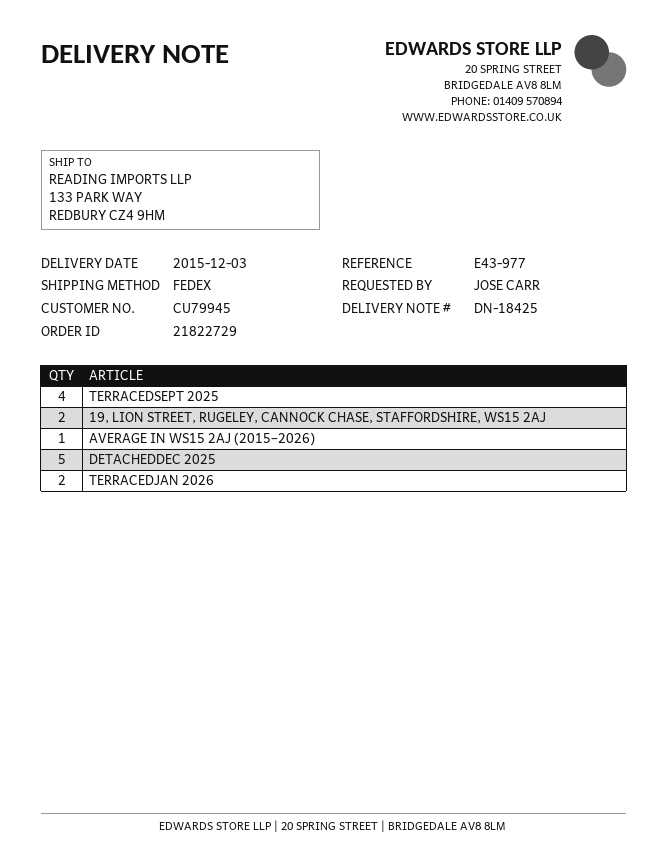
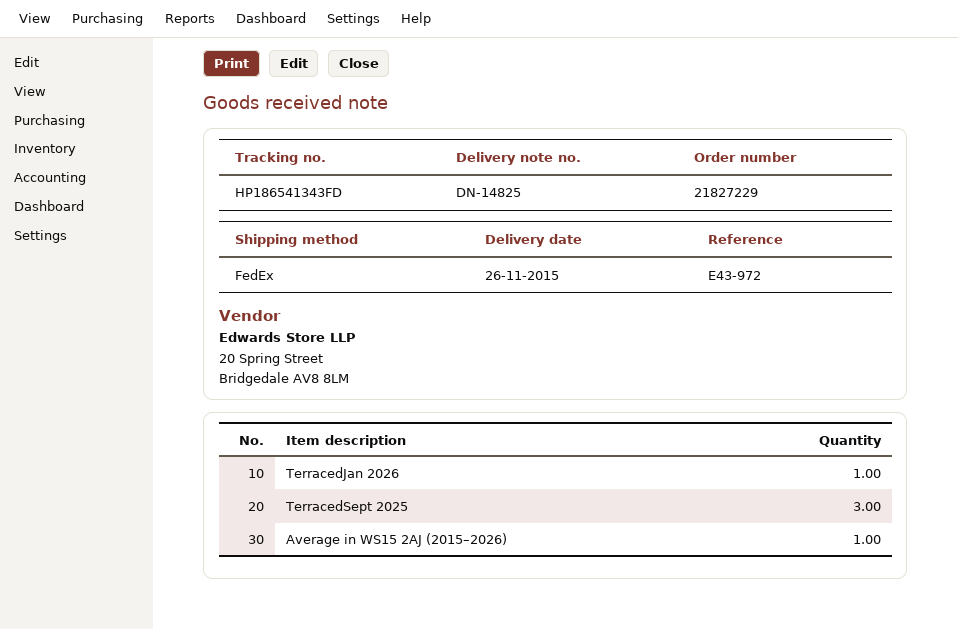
order number: 21822729 -> 21827229
delivery note number: DN-18425 -> DN-14825
delivery date: 2015-12-03 -> 2015-11-26
reference: E43-977 -> E43-972
TERRACEDSEPT 2025: 4 -> 3
19, LION STREET, RUGELEY, CANNOCK CHASE, STAFFORDSHIRE, WS15 2AJ: 2 -> none
DETACHEDDEC 2025: 5 -> none
TERRACEDJAN 2026: 2 -> 1

